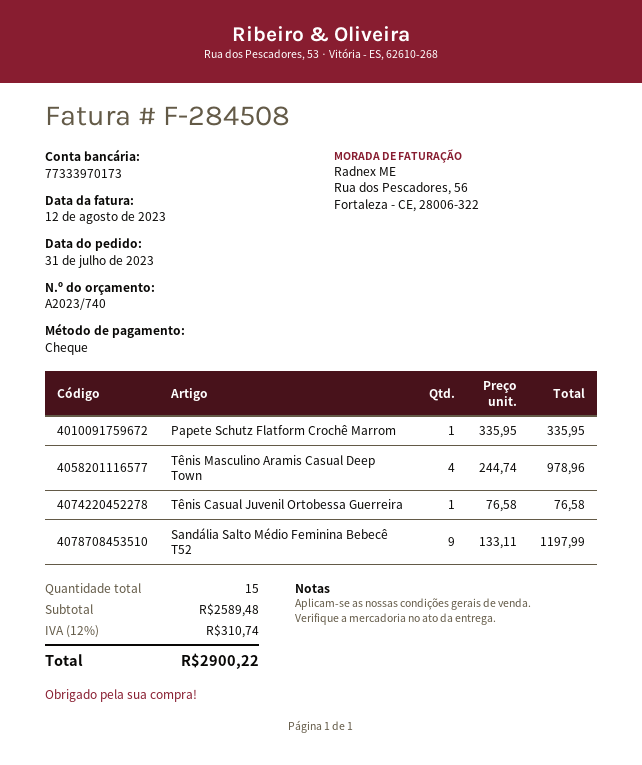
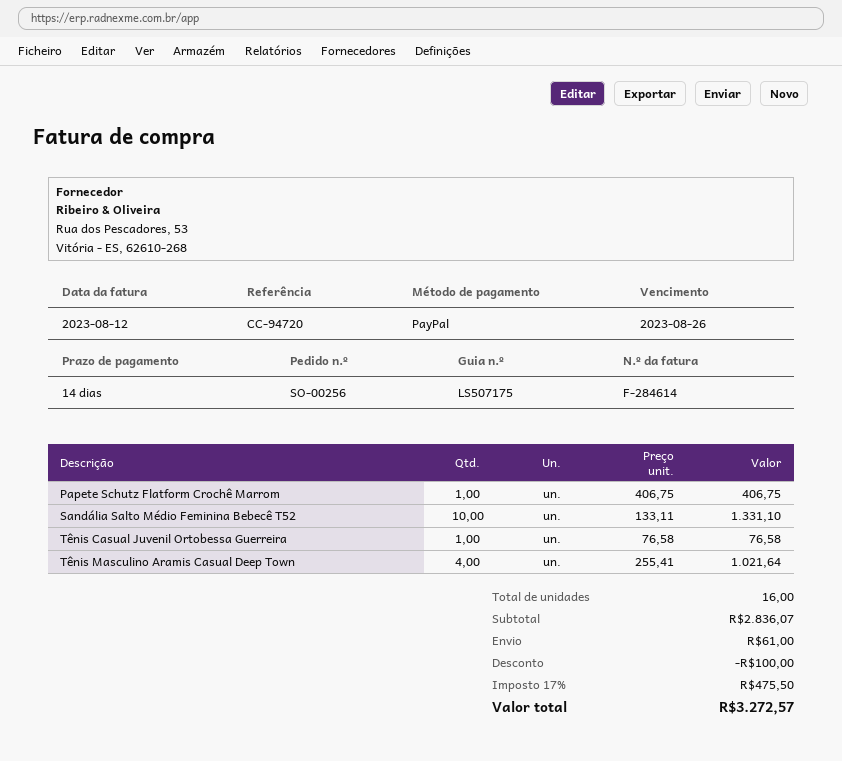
invoice number: F-284508 -> F-284614
payment method: cheque -> PayPal
Papete Schutz Flatform Crochê Marrom: 1 x 335.95 = 335.95 -> 1 x 406.75 = 406.75
Tênis Masculino Aramis Casual Deep Town: 4 x 244.74 = 978.96 -> 4 x 255.41 = 1021.64
Sandália Salto Médio Feminina Bebecê T52: 9 x 133.11 = 1197.99 -> 10 x 133.11 = 1331.10
total quantity: 15 -> 16
subtotal: 2589.48 -> 2836.07
discount: none -> 100.00
shipping: none -> 61.00
tax: 12% = 310.74 -> 17% = 475.50
total: 2900.22 -> 3272.57

